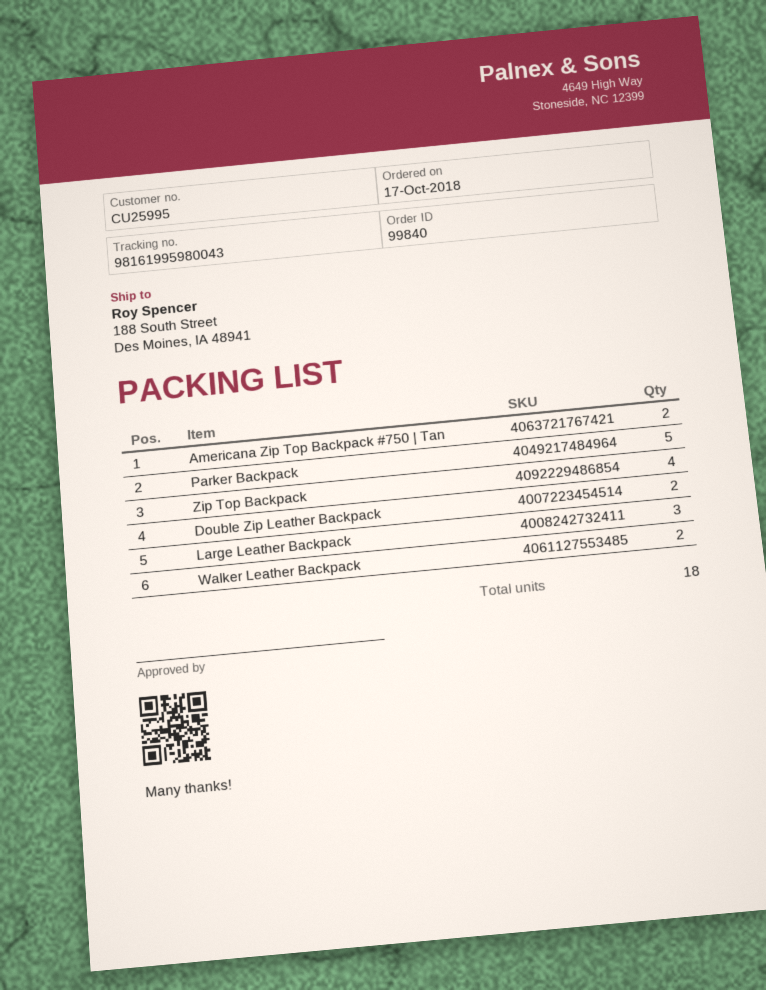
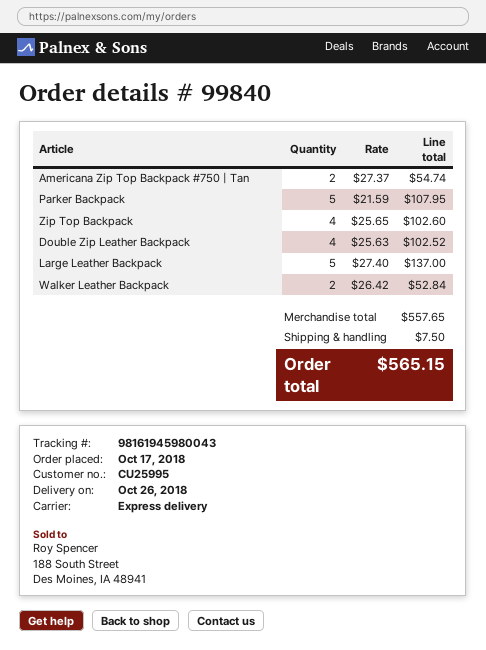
tracking number: 98161995980043 -> 98161945980043
Double Zip Leather Backpack: 2 -> 4
Large Leather Backpack: 3 -> 5

